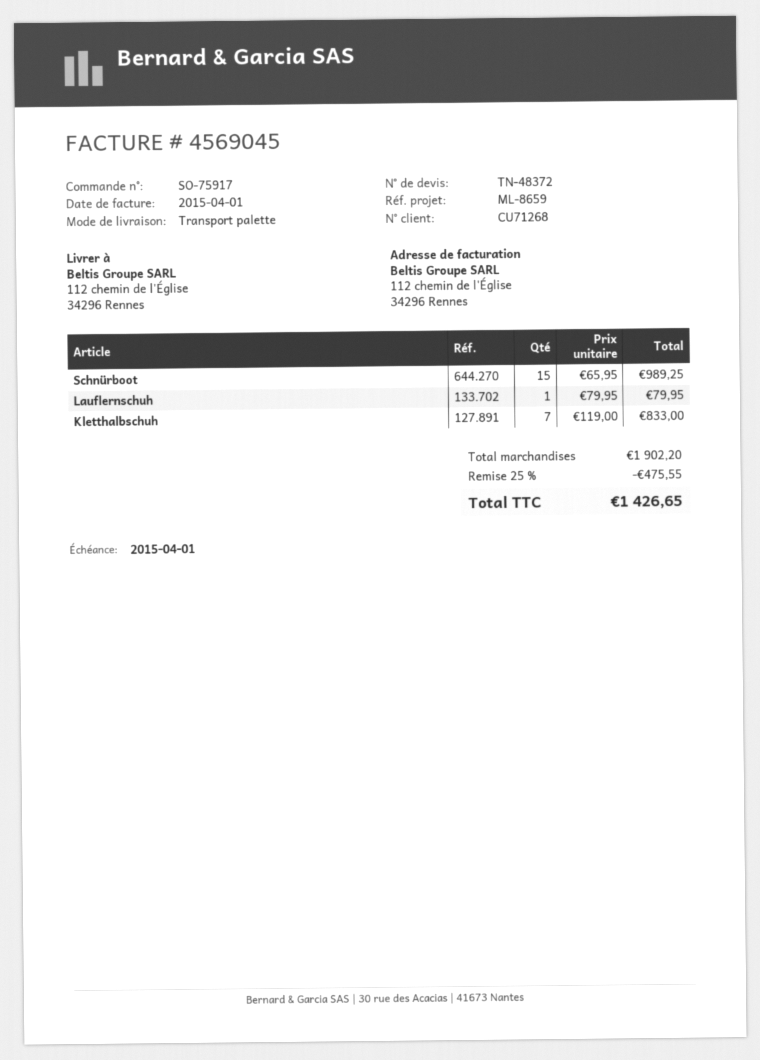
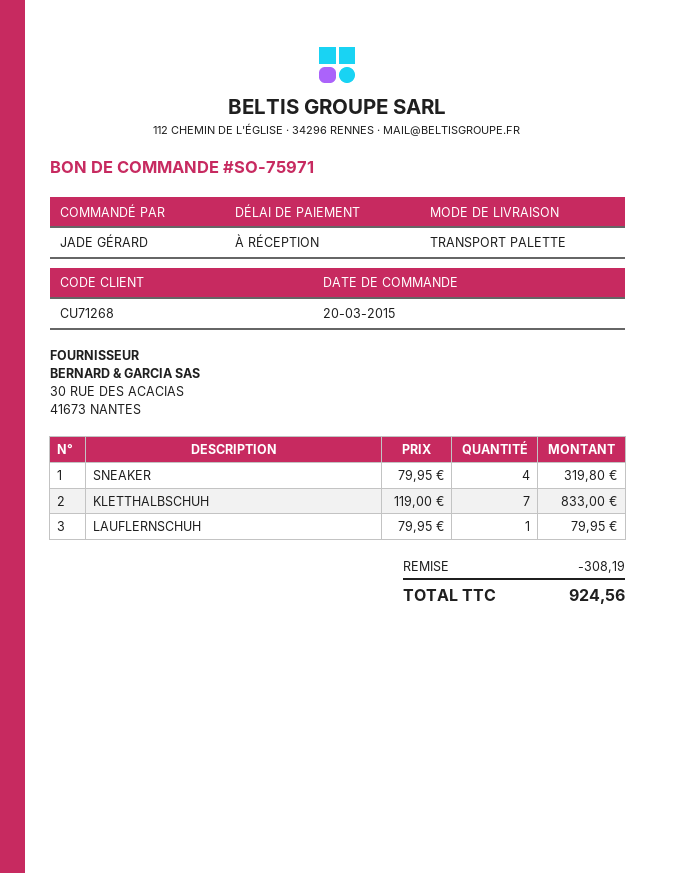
order number: SO-75917 -> SO-75971
Schnürboot: 15 x 65.95 = 989.25 -> none
SNEAKER: none -> 4 x 79.95 = 319.80
discount: 475.55 -> 308.19
total: 1426.65 -> 924.56

